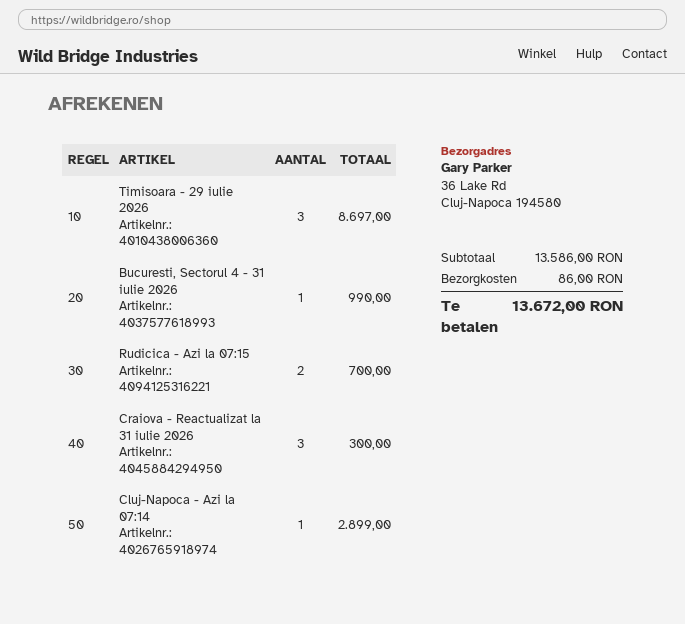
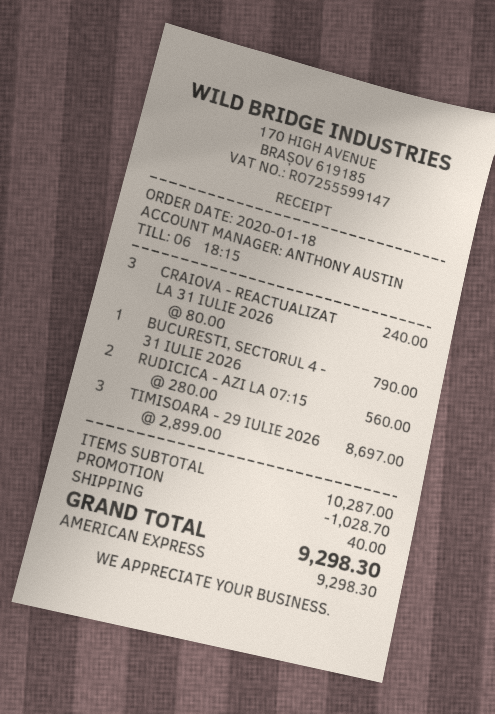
Bucuresti, Sectorul 4 - 31 iulie 2026: 1 for 990.00 -> 1 for 790.00
Rudicica - Azi la 07:15: 2 for 700.00 -> 2 for 560.00
Craiova - Reactualizat la 31 iulie 2026: 3 for 300.00 -> 3 for 240.00
Cluj-Napoca - Azi la 07:14: 1 for 2899.00 -> none
subtotal: 13586.00 -> 10287.00
discount: none -> 1028.70
shipping: 86.00 -> 40.00
total: 13672.00 -> 9298.30

